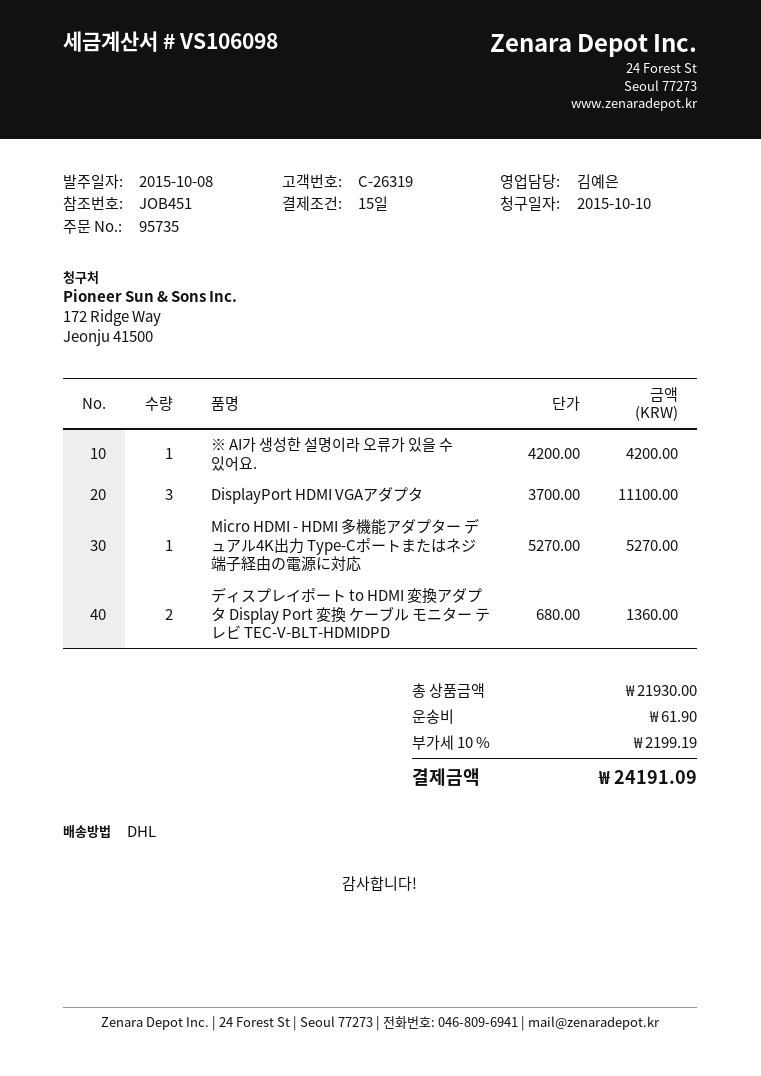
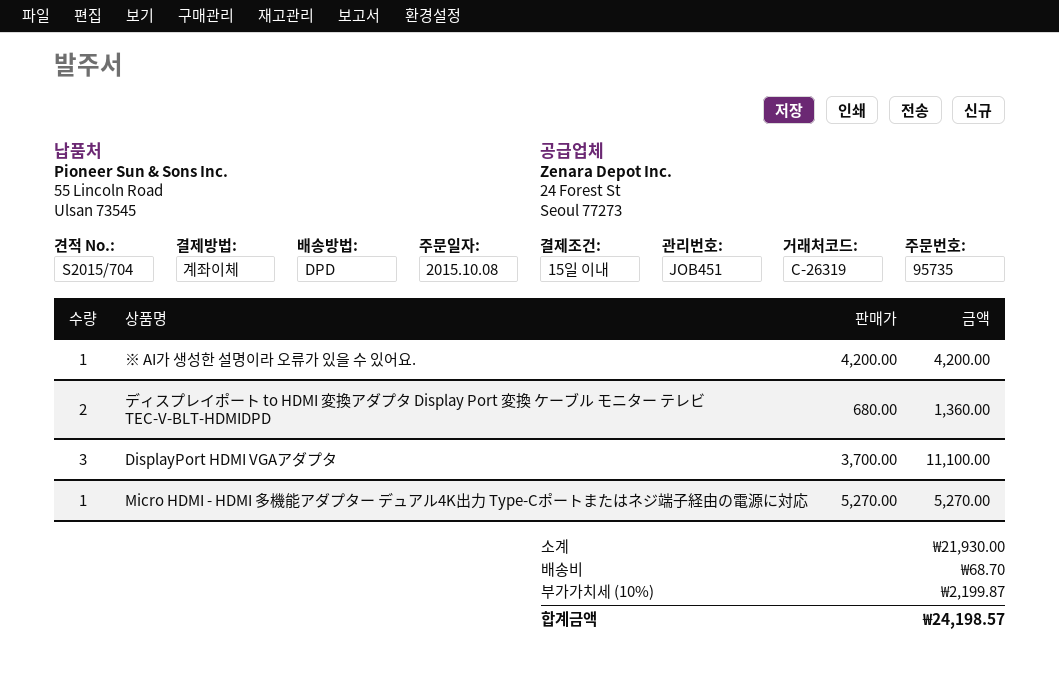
shipping method: DHL -> DPD
shipping: 61.90 -> 68.70
tax: 10% = 2199.19 -> 10% = 2199.87
total: 24191.09 -> 24198.57

